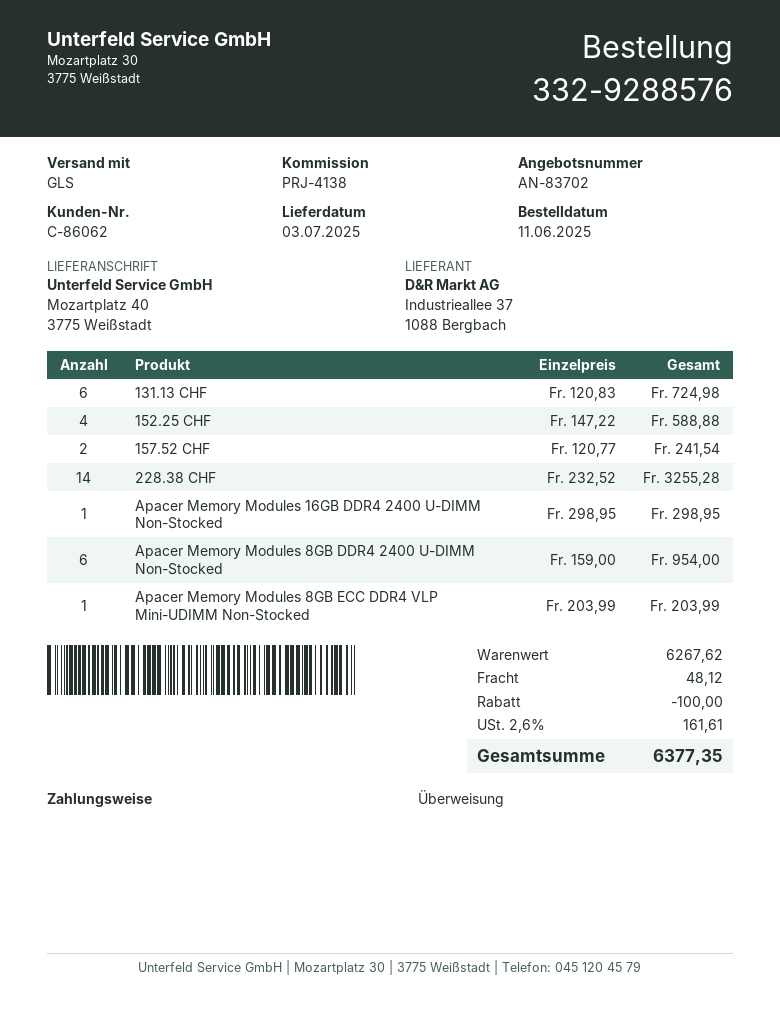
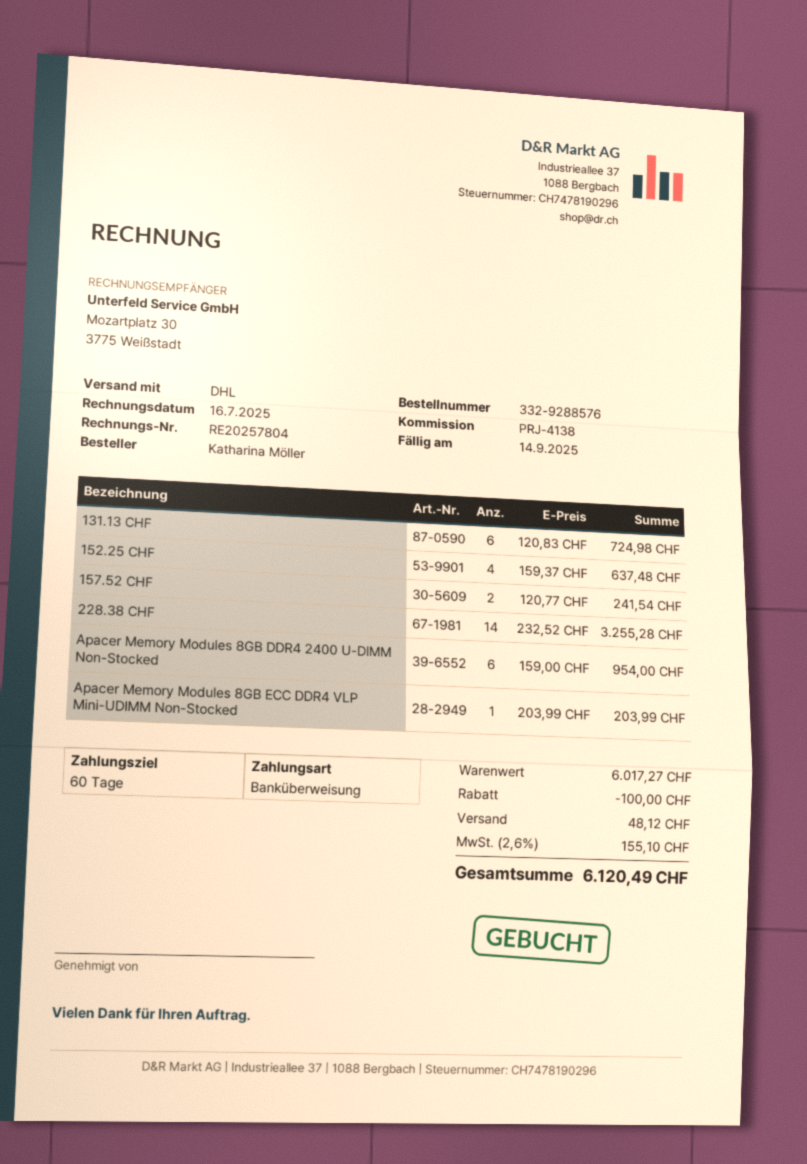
shipping method: GLS -> DHL
152.25 CHF: 4 x 147.22 = 588.88 -> 4 x 159.37 = 637.48
Apacer Memory Modules 16GB DDR4 2400 U-DIMM Non-Stocked: 1 x 298.95 = 298.95 -> none
subtotal: 6267.62 -> 6017.27
tax: 2.6% = 161.61 -> 2.6% = 155.10
total: 6377.35 -> 6120.49

